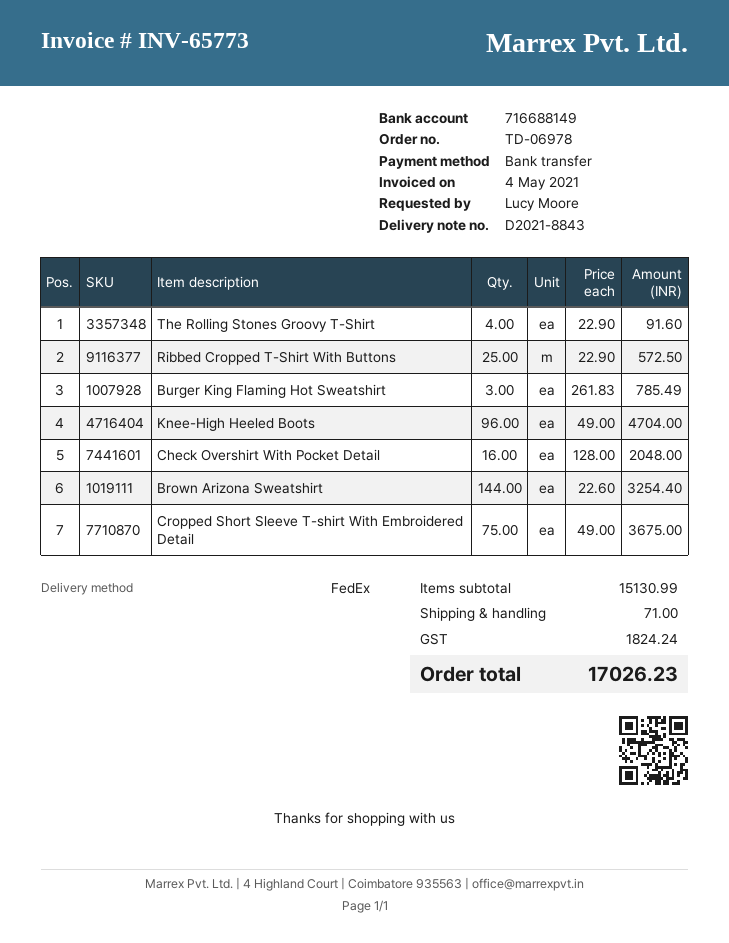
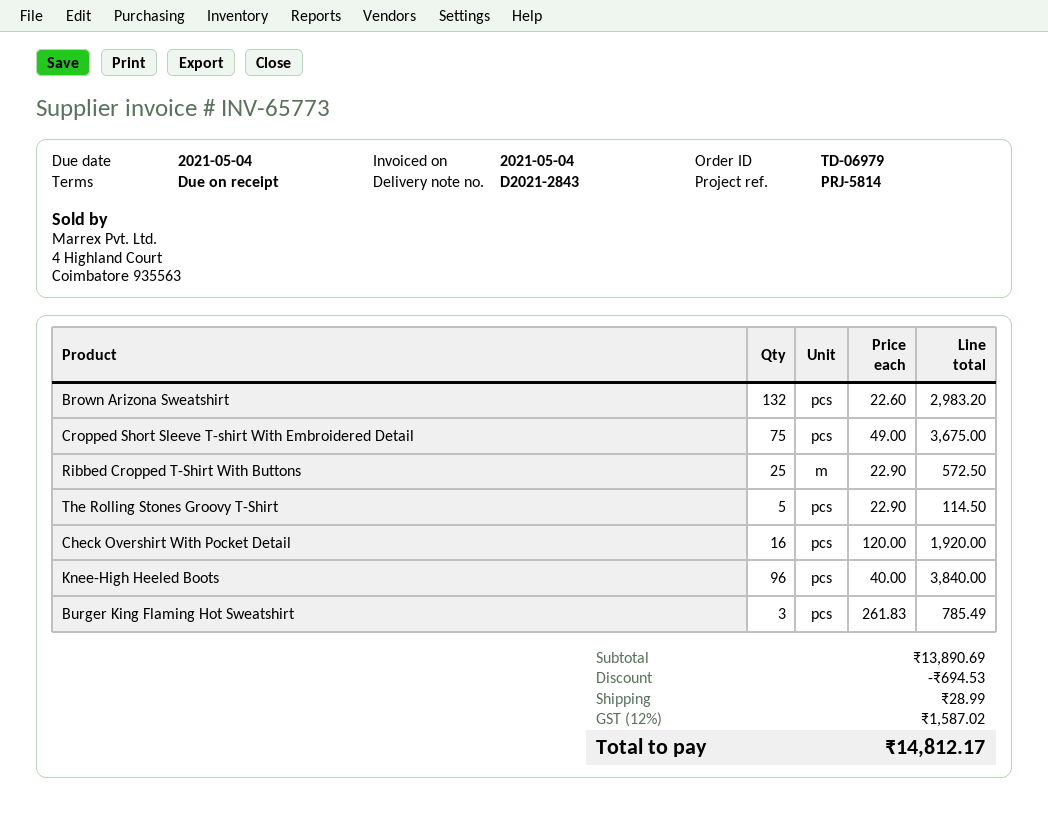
order number: TD-06978 -> TD-06979
delivery note number: D2021-8843 -> D2021-2843
The Rolling Stones Groovy T-Shirt: 4 x 22.90 = 91.60 -> 5 x 22.90 = 114.50
Knee-High Heeled Boots: 96 x 49.00 = 4704.00 -> 96 x 40.00 = 3840.00
Check Overshirt With Pocket Detail: 16 x 128.00 = 2048.00 -> 16 x 120.00 = 1920.00
Brown Arizona Sweatshirt: 144 x 22.60 = 3254.40 -> 132 x 22.60 = 2983.20
subtotal: 15130.99 -> 13890.69
discount: none -> 694.53
shipping: 71.00 -> 28.99
tax: 1824.24 -> 1587.02
total: 17026.23 -> 14812.17

